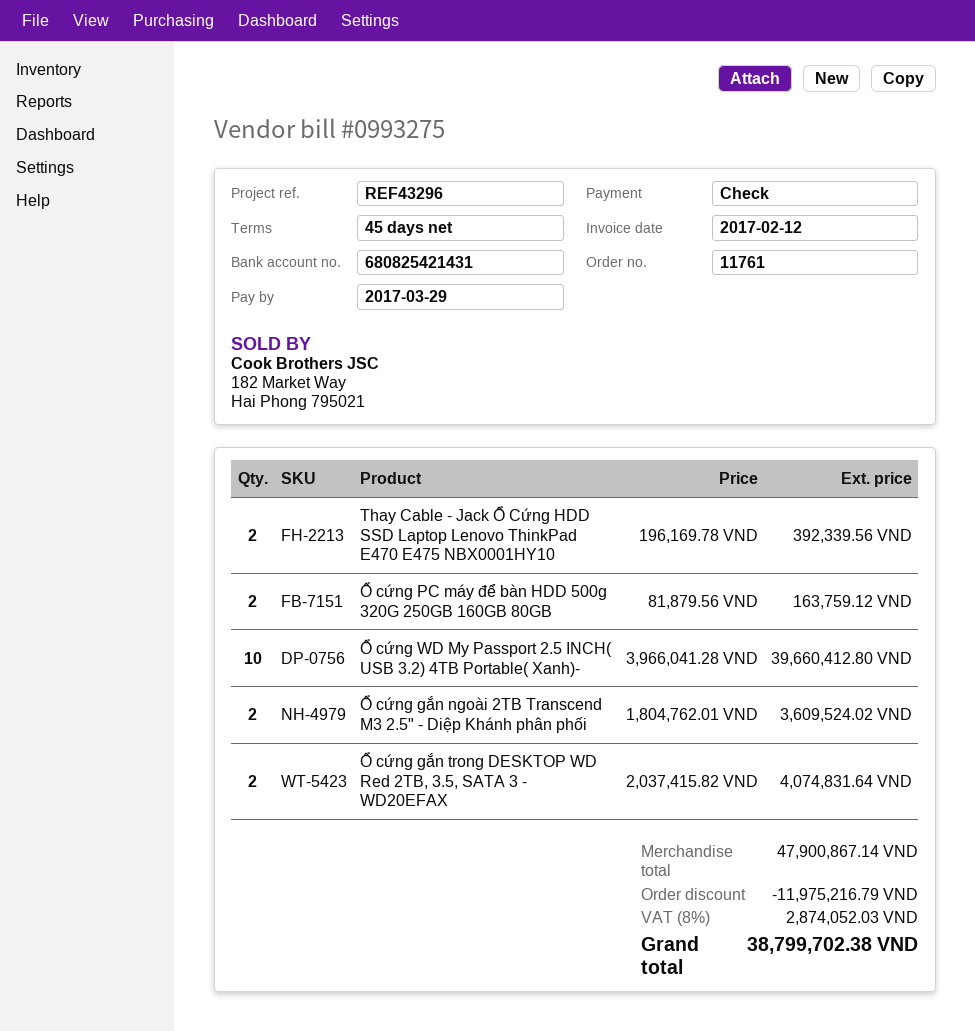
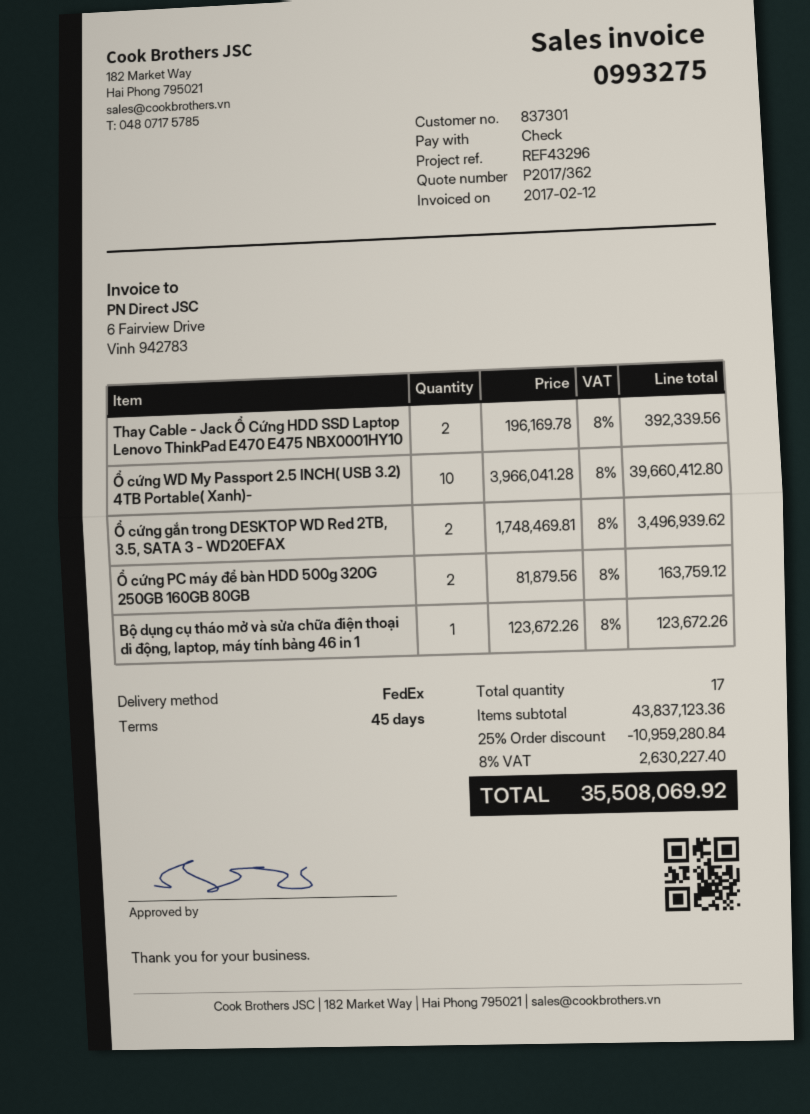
Ổ cứng gắn ngoài 2TB Transcend M3 2.5" - Diệp Khánh phân phối: 2 x 1804762.01 = 3609524.02 -> none
Ổ cứng gắn trong DESKTOP WD Red 2TB, 3.5, SATA 3 - WD20EFAX: 2 x 2037415.82 = 4074831.64 -> 2 x 1748469.81 = 3496939.62
Bộ dụng cụ tháo mở và sửa chữa điện thoại di động, laptop, máy tính bảng 46 in 1: none -> 1 x 123672.26 = 123672.26
subtotal: 47900867.14 -> 43837123.36
discount: 11975216.79 -> 10959280.84
tax: 8% = 2874052.03 -> 8% = 2630227.40
total: 38799702.38 -> 35508069.92

